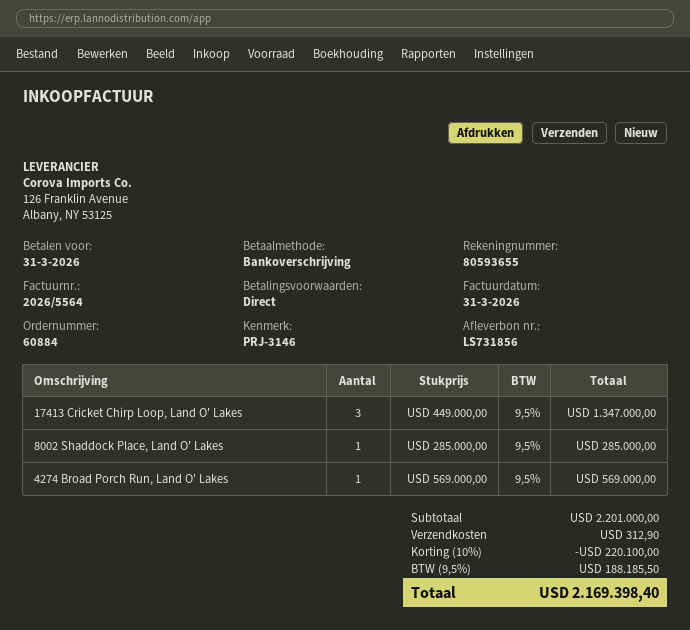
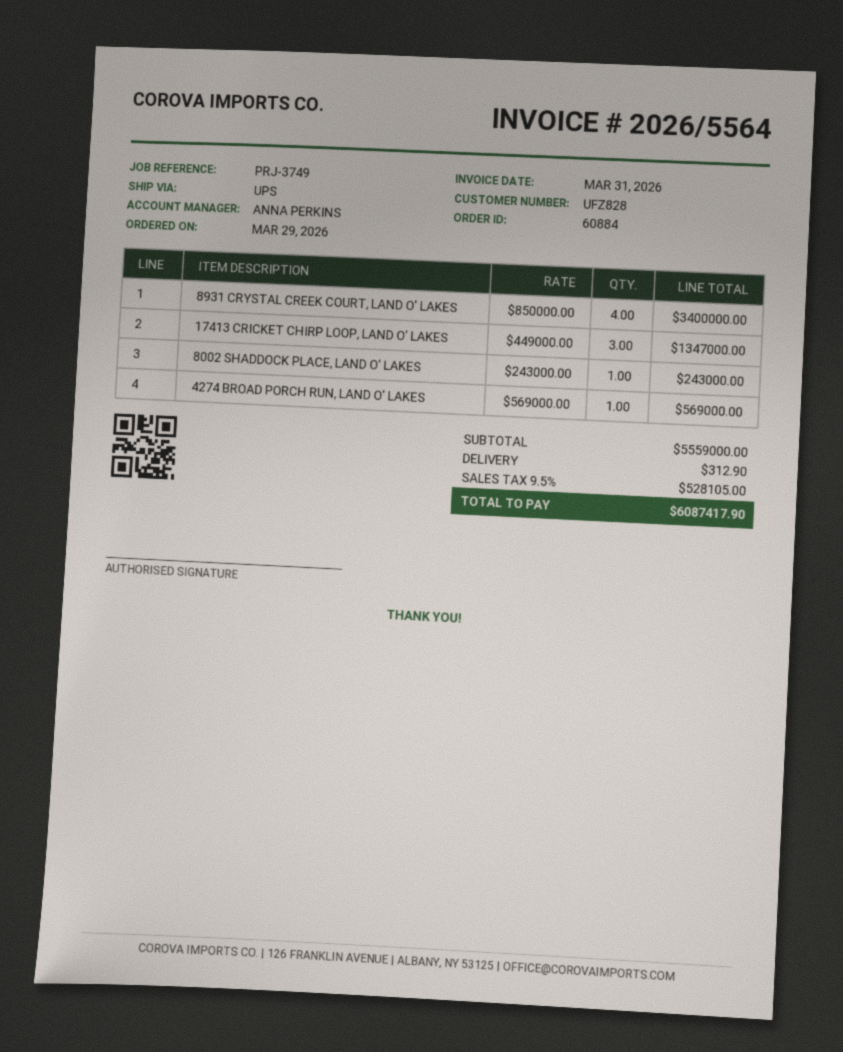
reference: PRJ-3146 -> PRJ-3749
8002 Shaddock Place, Land O' Lakes: 1 x 285000.00 = 285000.00 -> 1 x 243000.00 = 243000.00
8931 CRYSTAL CREEK COURT, LAND O' LAKES: none -> 4 x 850000.00 = 3400000.00
subtotal: 2201000.00 -> 5559000.00
discount: 10% = 220100.00 -> none
tax: 9.5% = 188185.50 -> 9.5% = 528105.00
total: 2169398.40 -> 6087417.90

